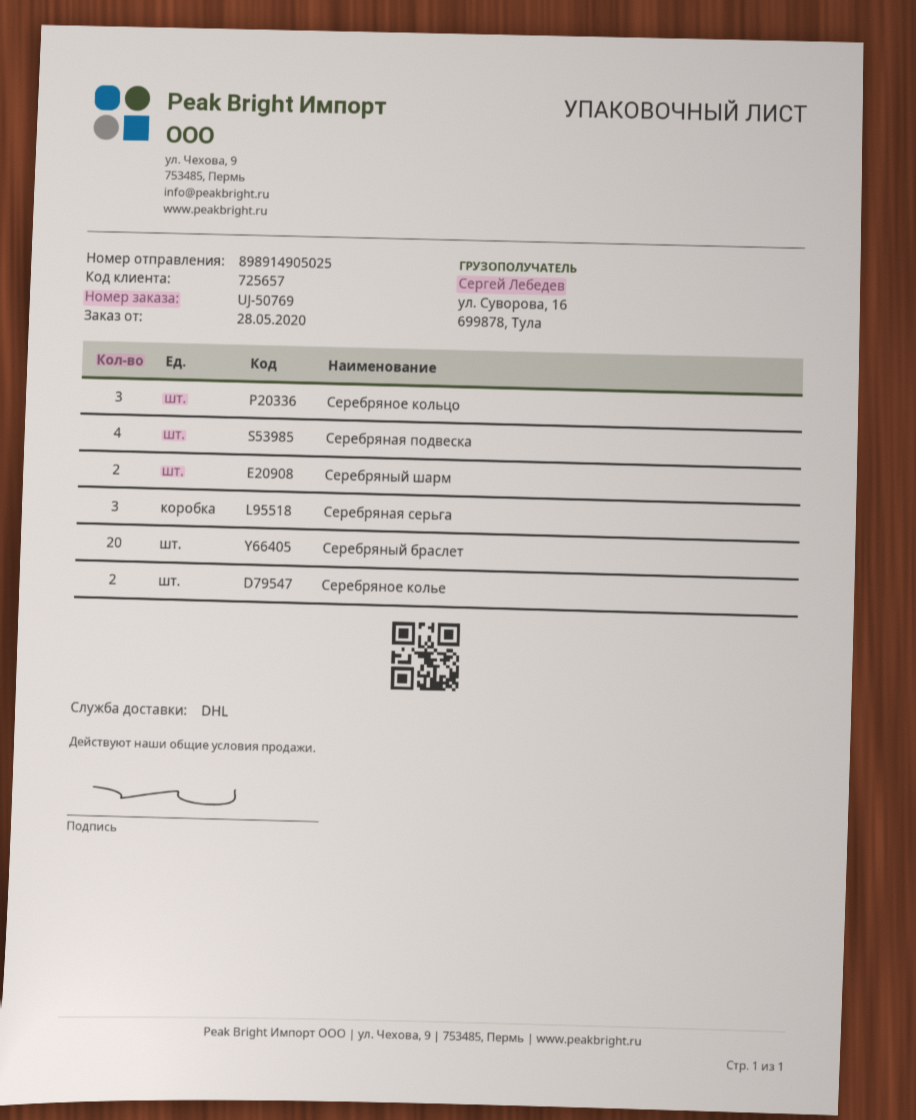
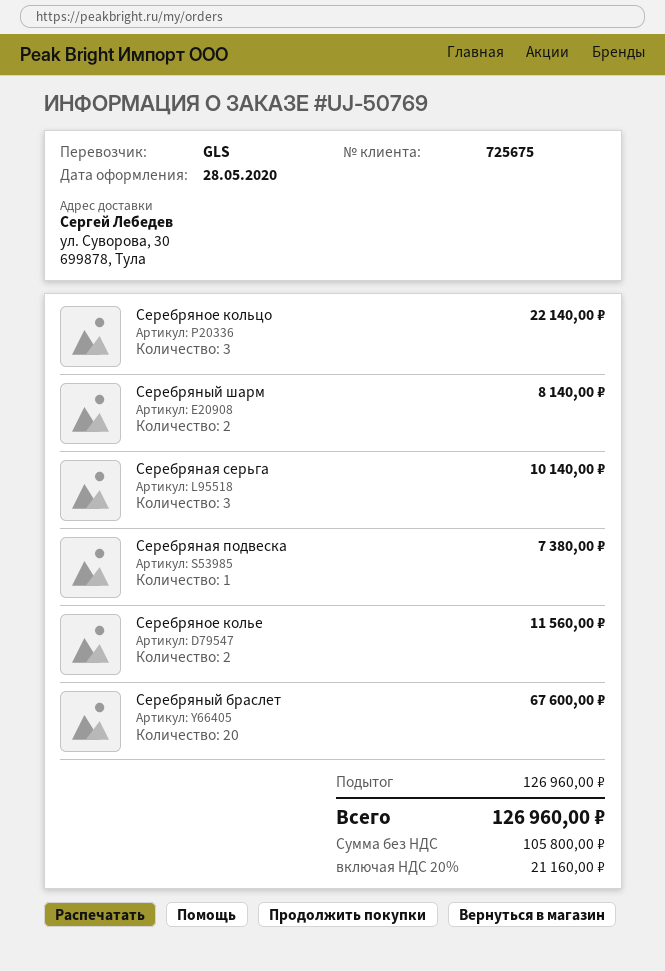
customer number: 725657 -> 725675
shipping method: DHL -> GLS
ship to: ул. Суворова, 16, 699878, Тула -> ул. Суворова, 30, 699878, Тула
Серебряная подвеска: 4 -> 1

